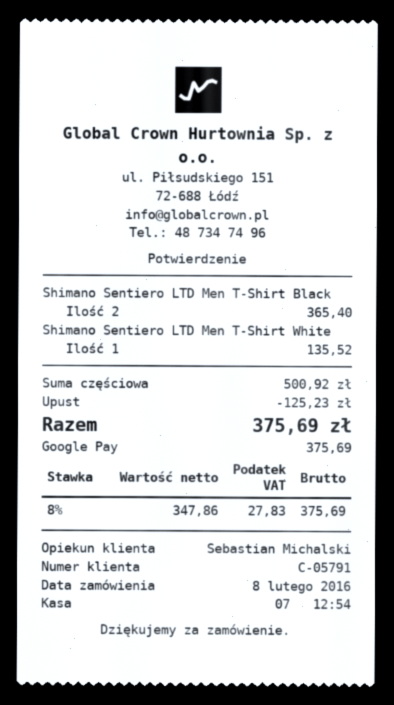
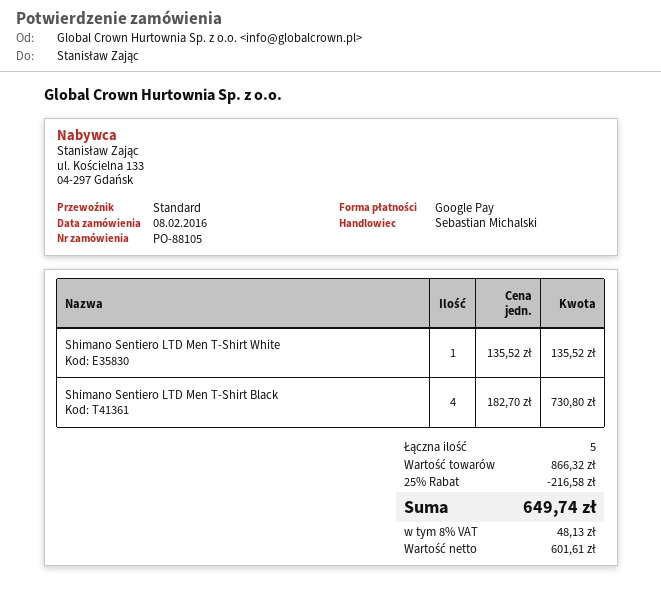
Shimano Sentiero LTD Men T-Shirt Black: 2 for 365.40 -> 4 for 730.80
subtotal: 500.92 -> 866.32
discount: 125.23 -> 216.58
net: 347.86 -> 601.61
tax: 8% = 27.83 -> 8% = 48.13
total: 375.69 -> 649.74

